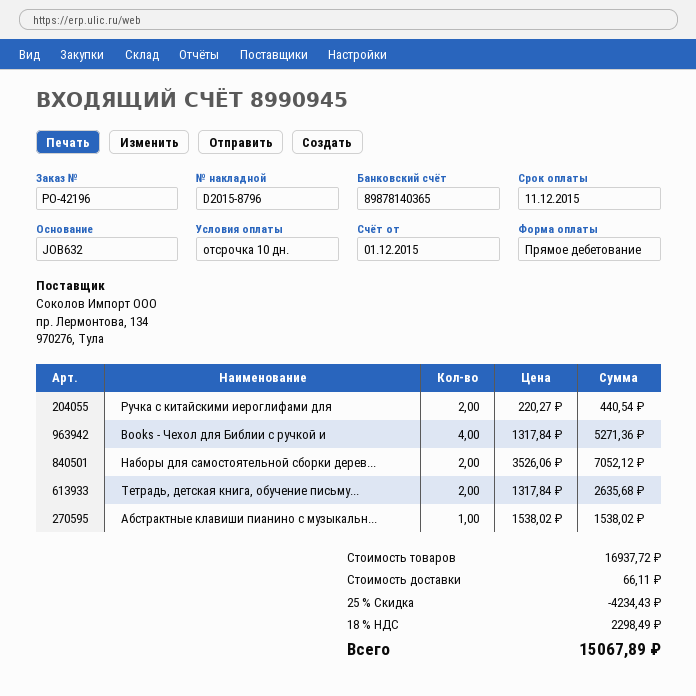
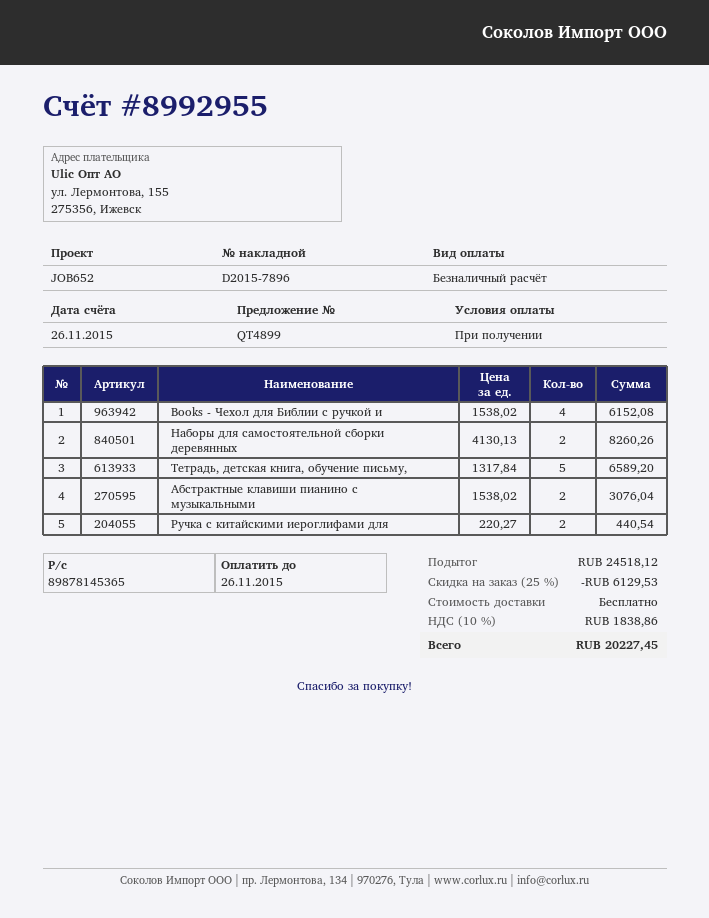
delivery note number: D2015-8796 -> D2015-7896
invoice number: 8990945 -> 8992955
invoice date: 2015-12-01 -> 2015-11-26
payment terms: 10 days -> on receipt
due date: 2015-12-11 -> 2015-11-26
reference: JOB632 -> JOB652
payment method: direct debit -> bank transfer
bank account: 89878140365 -> 89878145365
Books - Чехол для Библии с ручкой и: 4 x 1317.84 = 5271.36 -> 4 x 1538.02 = 6152.08
Наборы для самостоятельной сборки дерев...: 2 x 3526.06 = 7052.12 -> 2 x 4130.13 = 8260.26
Тетрадь, детская книга, обучение письму...: 2 x 1317.84 = 2635.68 -> 5 x 1317.84 = 6589.20
Абстрактные клавиши пианино с музыкальн...: 1 x 1538.02 = 1538.02 -> 2 x 1538.02 = 3076.04
subtotal: 16937.72 -> 24518.12
discount: 25% = 4234.43 -> 25% = 6129.53
shipping: 66.11 -> 0.00
tax: 18% = 2298.49 -> 10% = 1838.86
total: 15067.89 -> 20227.45

